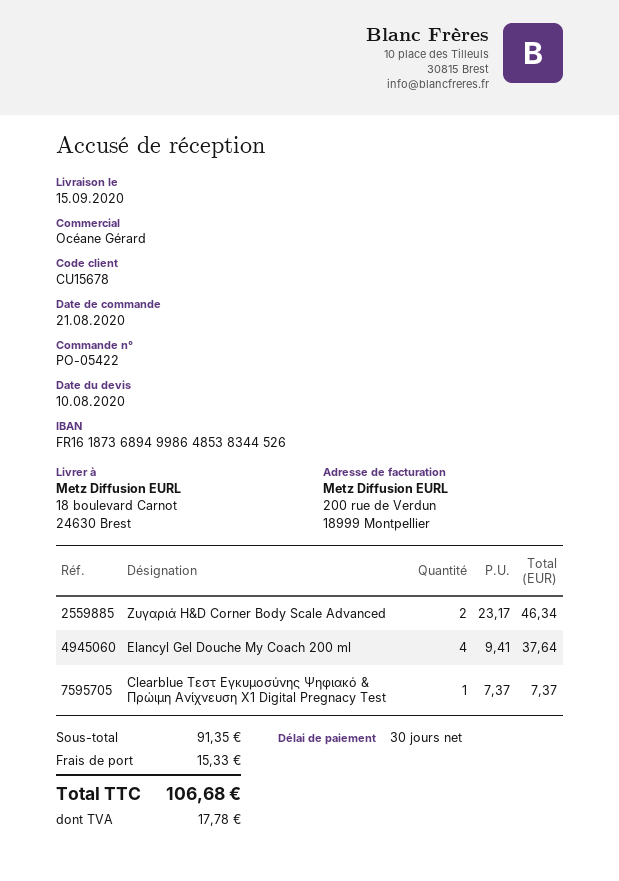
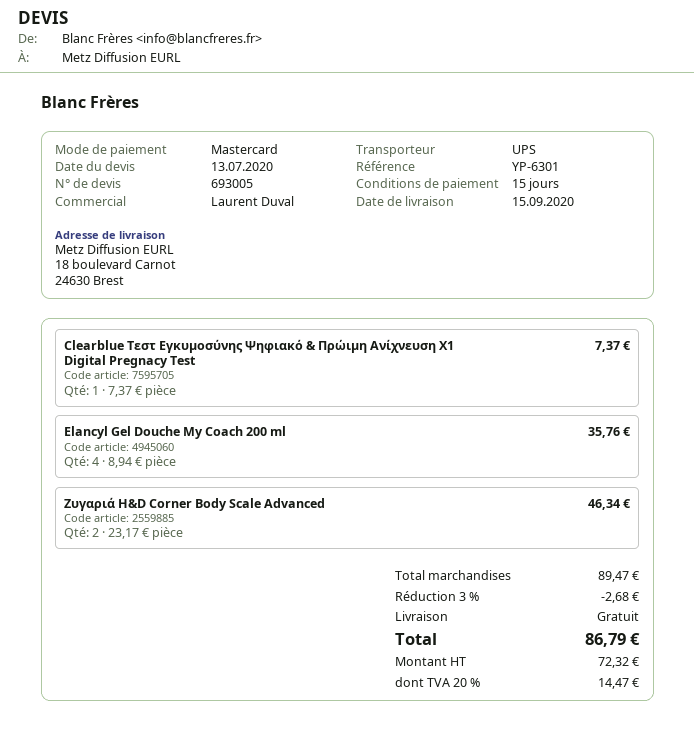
quote date: 2020-08-10 -> 2020-07-13
payment terms: 30 days -> 15 days
sales rep: Océane Gérard -> Laurent Duval
Elancyl Gel Douche My Coach 200 ml: 4 x 9.41 = 37.64 -> 4 x 8.94 = 35.76
subtotal: 91.35 -> 89.47
discount: none -> 3% = 2.68
shipping: 15.33 -> 0.00
tax: 17.78 -> 14.47
total: 106.68 -> 86.79

